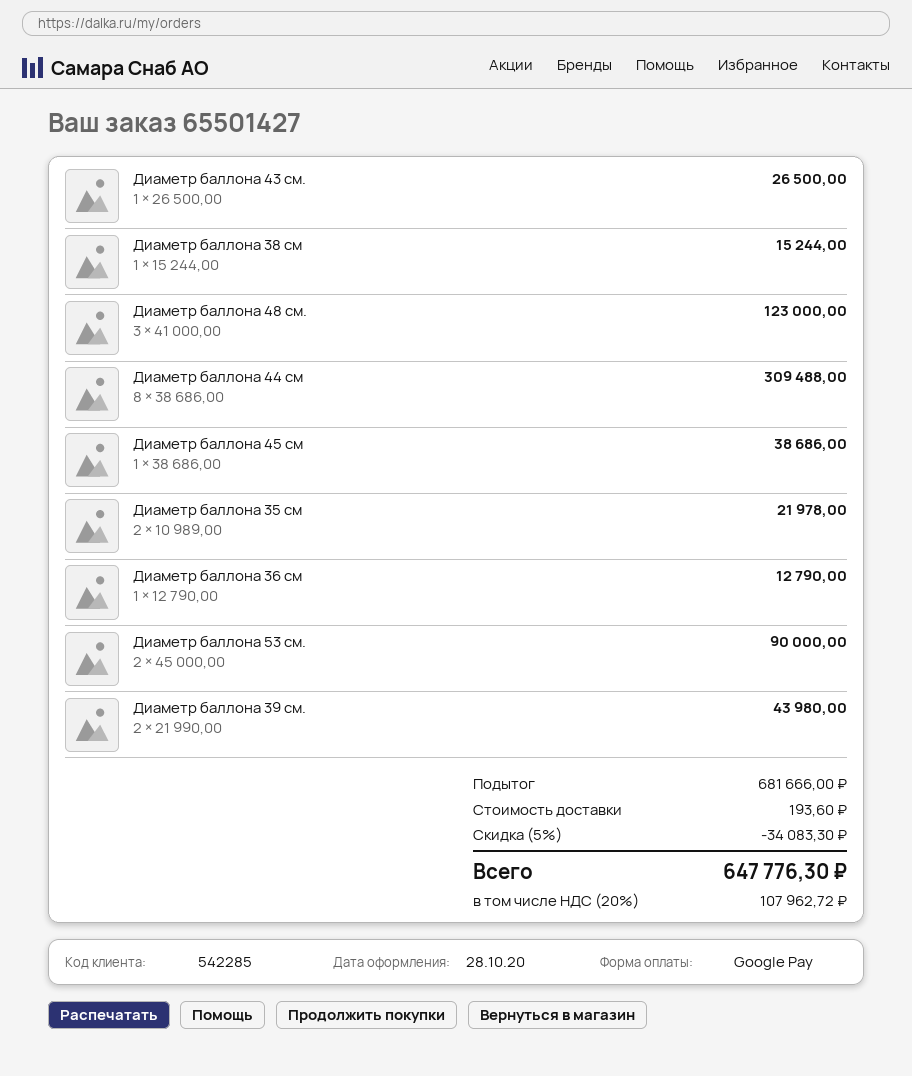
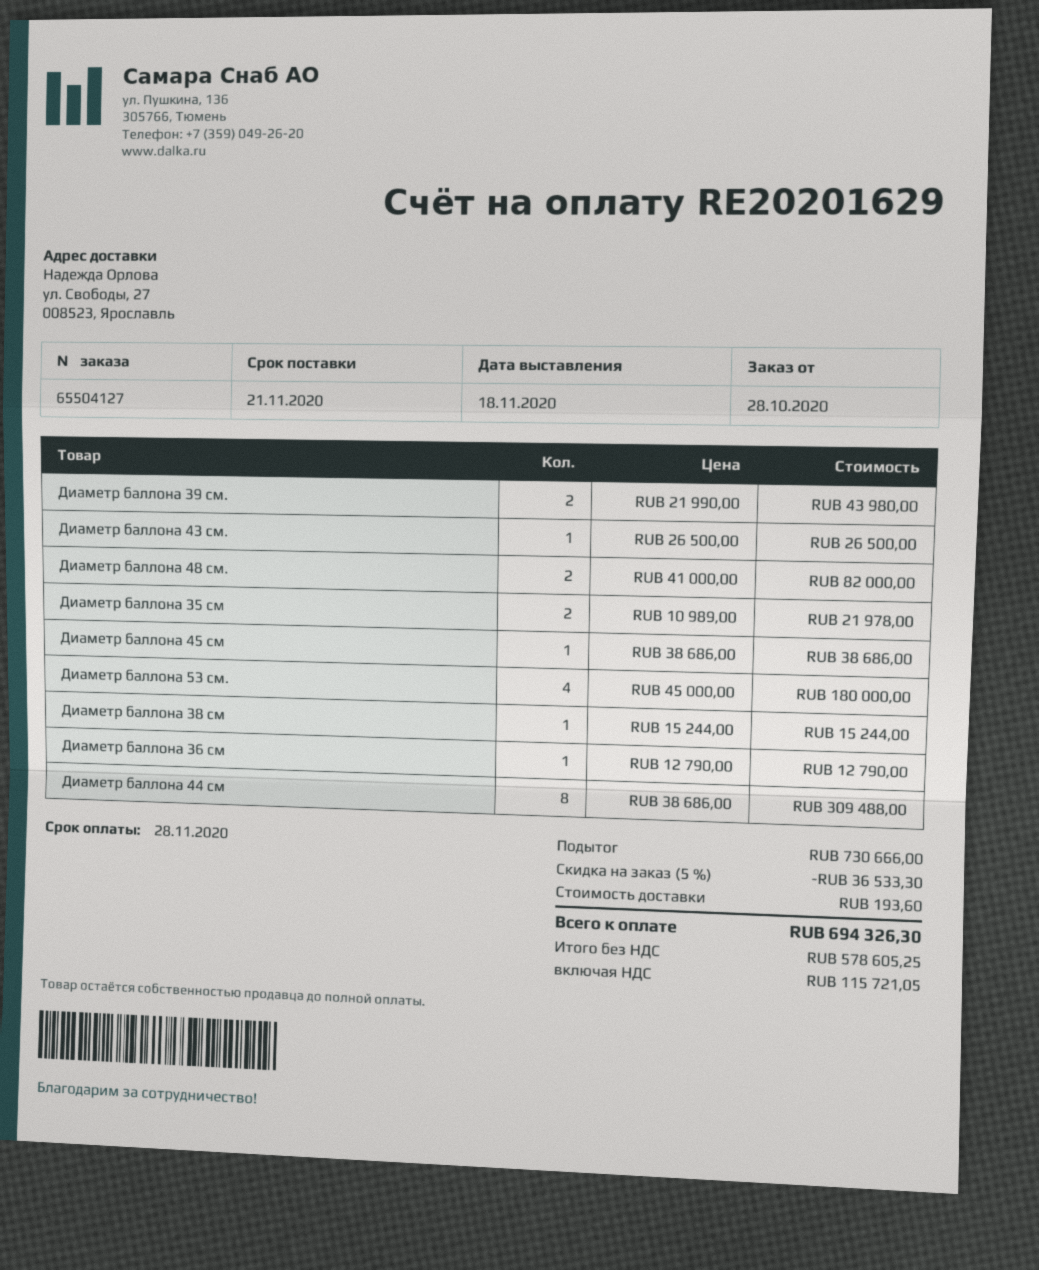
order number: 65501427 -> 65504127
Диаметр баллона 48 см.: 3 x 41000.00 = 123000.00 -> 2 x 41000.00 = 82000.00
Диаметр баллона 53 см.: 2 x 45000.00 = 90000.00 -> 4 x 45000.00 = 180000.00
subtotal: 681666.00 -> 730666.00
discount: 5% = 34083.30 -> 5% = 36533.30
tax: 107962.72 -> 115721.05
total: 647776.30 -> 694326.30

